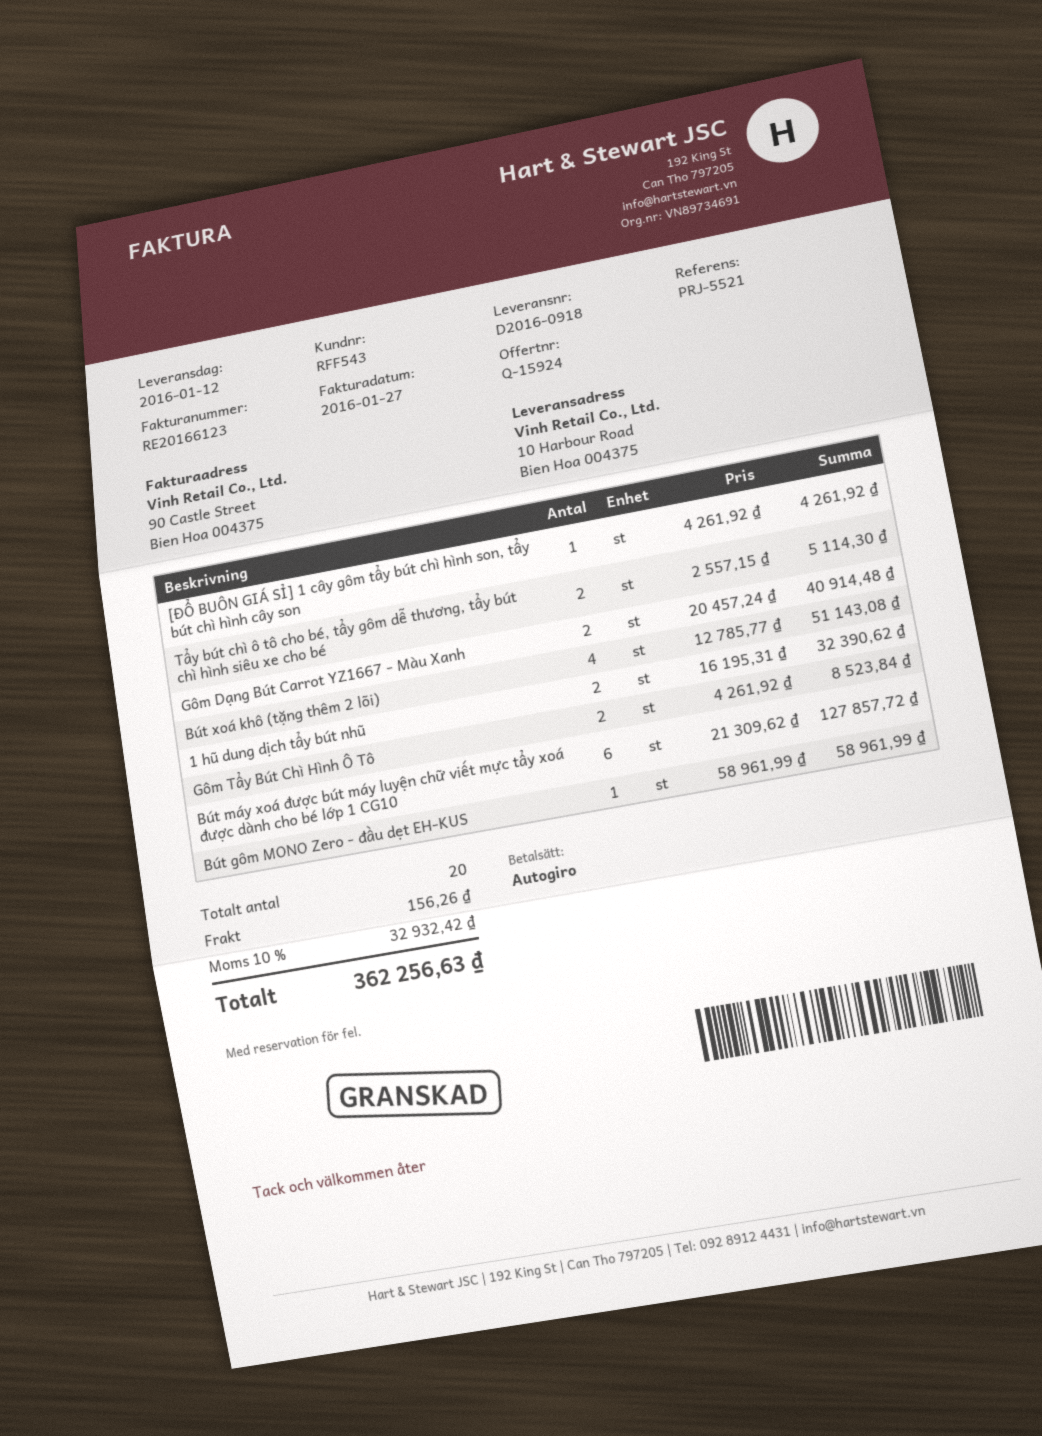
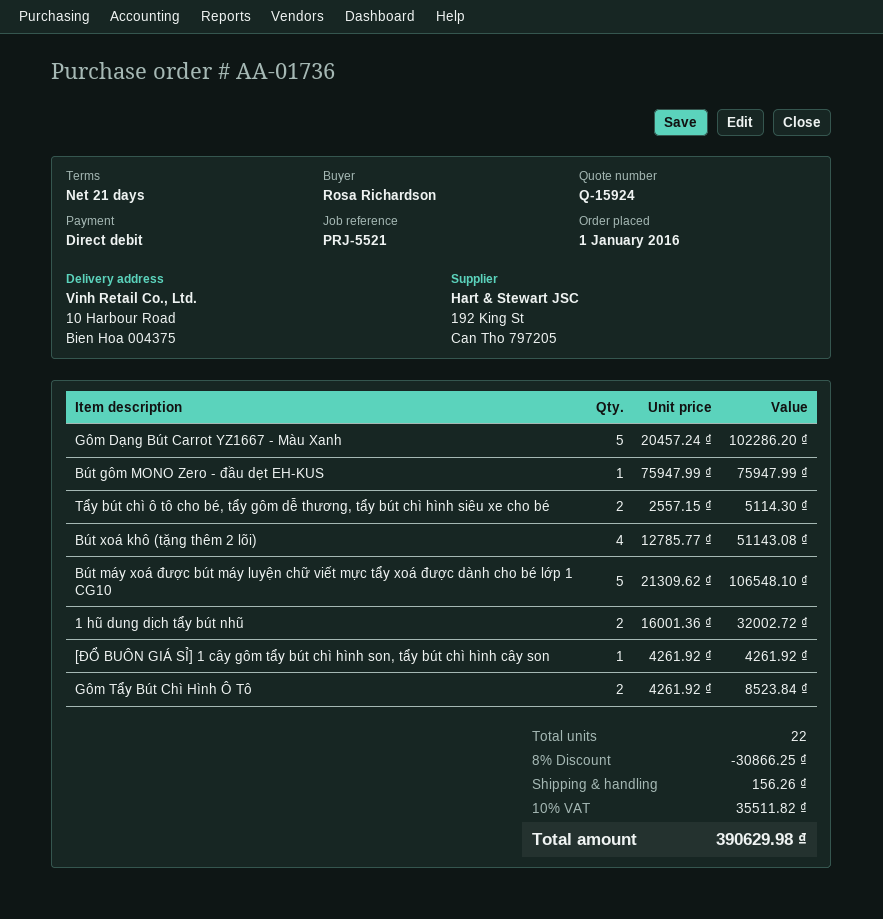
Gôm Dạng Bút Carrot YZ1667 - Màu Xanh: 2 x 20457.24 = 40914.48 -> 5 x 20457.24 = 102286.20
1 hũ dung dịch tẩy bút nhũ: 2 x 16195.31 = 32390.62 -> 2 x 16001.36 = 32002.72
Bút máy xoá được bút máy luyện chữ viết mực tẩy xoá được dành cho bé lớp 1 CG10: 6 x 21309.62 = 127857.72 -> 5 x 21309.62 = 106548.10
Bút gôm MONO Zero - đầu dẹt EH-KUS: 1 x 58961.99 = 58961.99 -> 1 x 75947.99 = 75947.99
total quantity: 20 -> 22
discount: none -> 8% = 30866.25
tax: 10% = 32932.42 -> 10% = 35511.82
total: 362256.63 -> 390629.98

